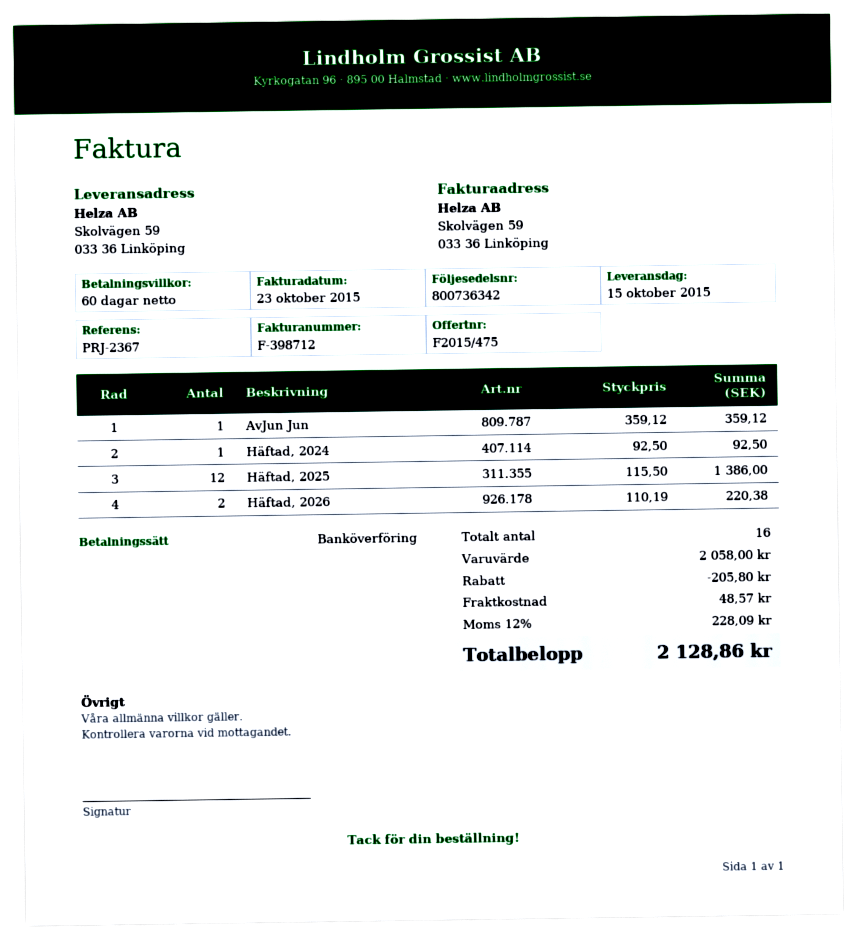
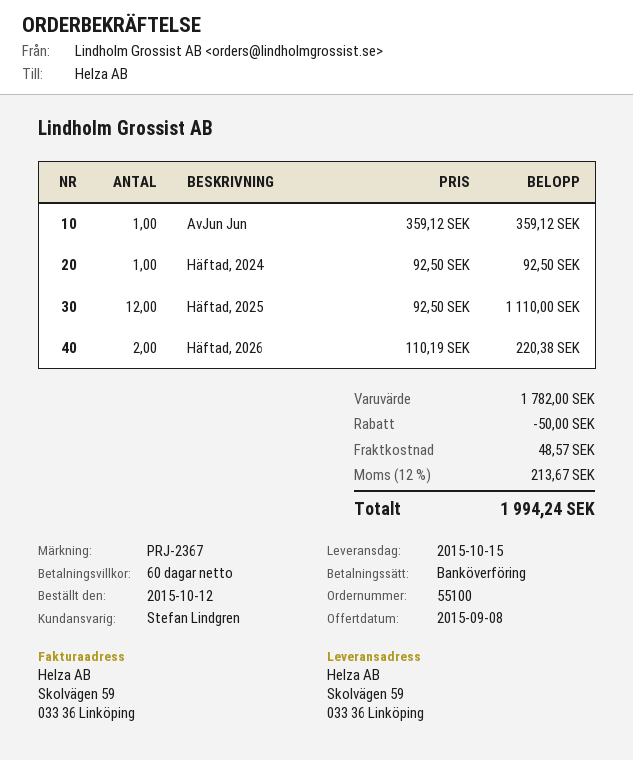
Häftad, 2025: 12 x 115.50 = 1386.00 -> 12 x 92.50 = 1110.00
subtotal: 2058.00 -> 1782.00
discount: 205.80 -> 50.00
tax: 12% = 228.09 -> 12% = 213.67
total: 2128.86 -> 1994.24

